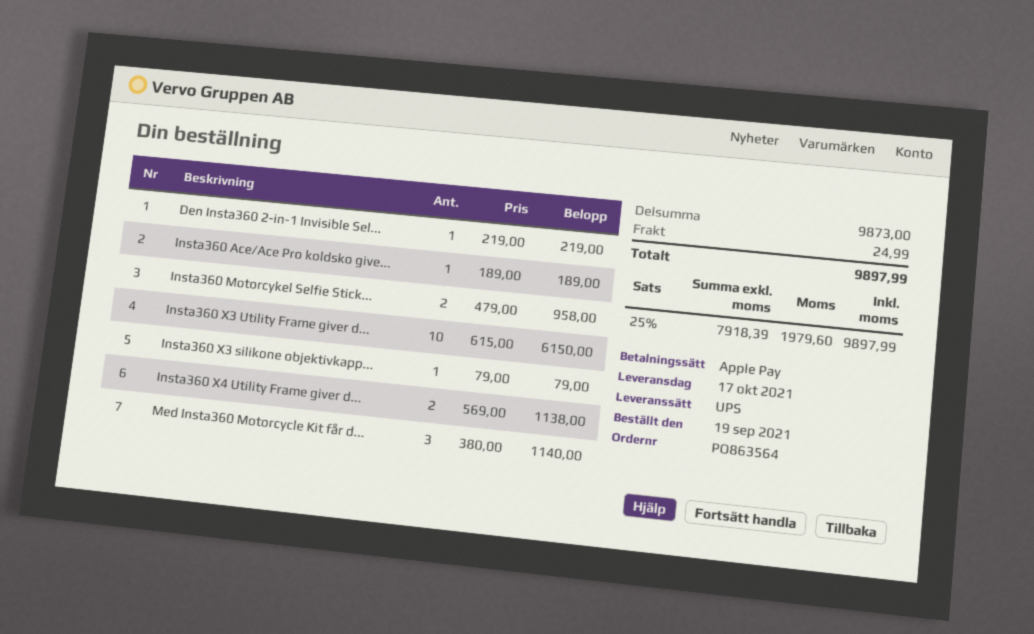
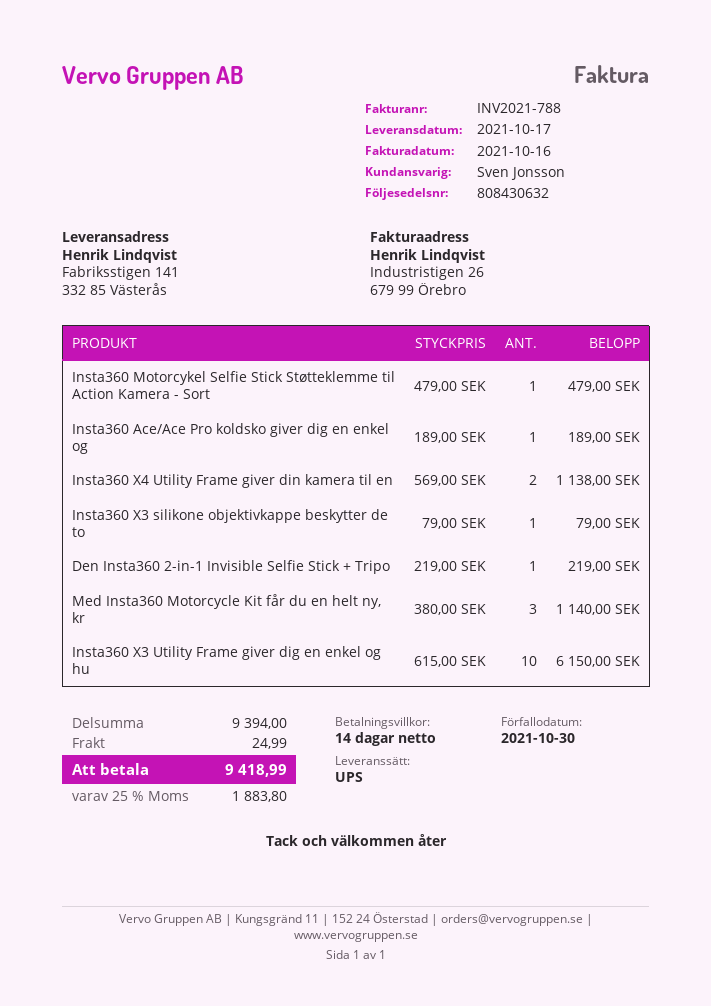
Insta360 Motorcykel Selfie Stick...: 2 x 479.00 = 958.00 -> 1 x 479.00 = 479.00
subtotal: 9873.00 -> 9394.00
tax: 25% = 1979.60 -> 25% = 1883.80
total: 9897.99 -> 9418.99

